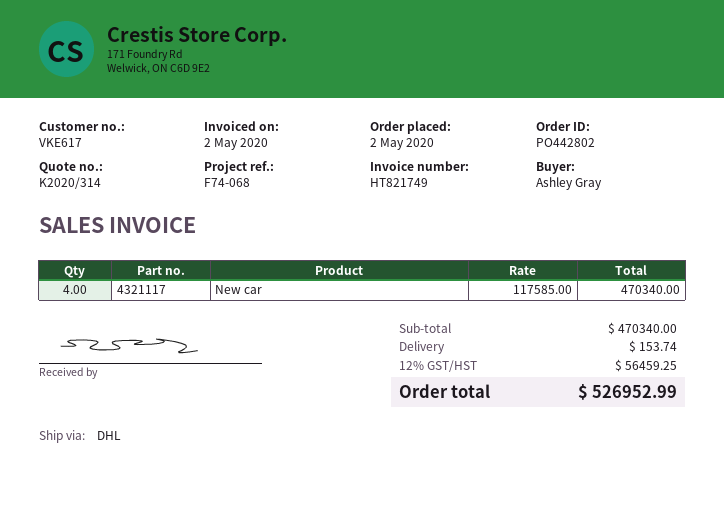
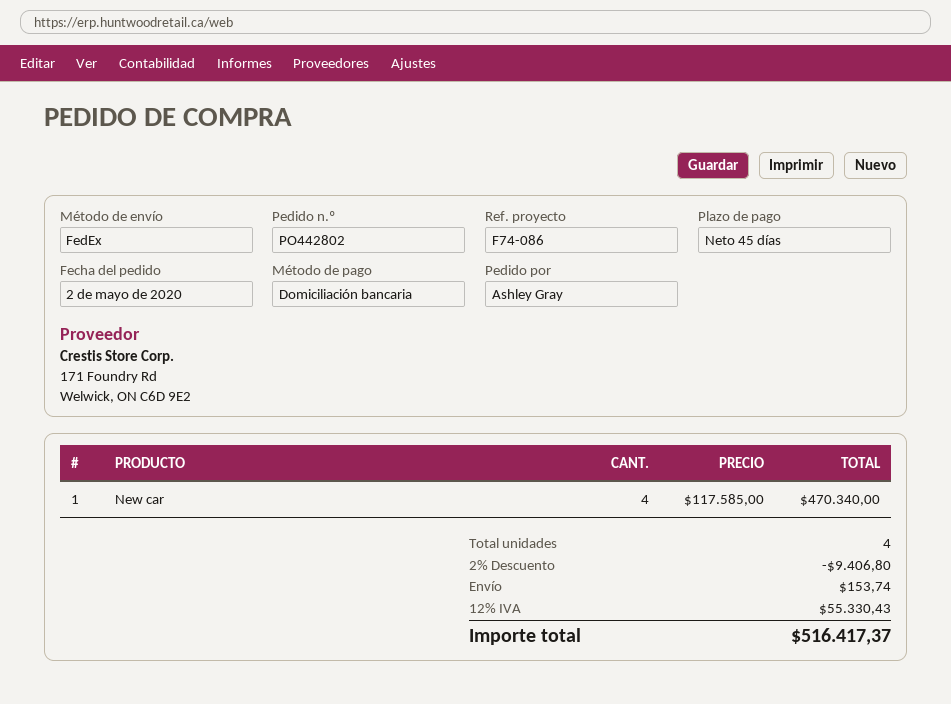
reference: F74-068 -> F74-086
shipping method: DHL -> FedEx
discount: none -> 2% = 9406.80
tax: 12% = 56459.25 -> 12% = 55330.43
total: 526952.99 -> 516417.37

